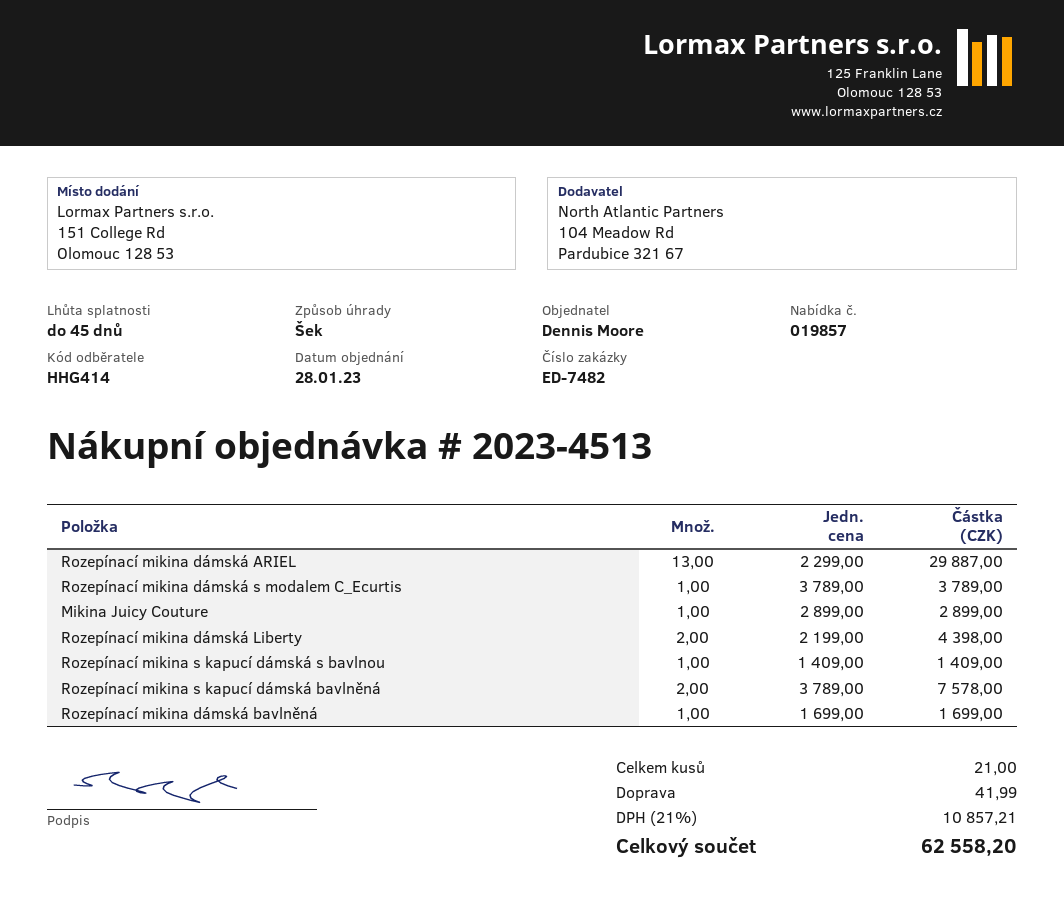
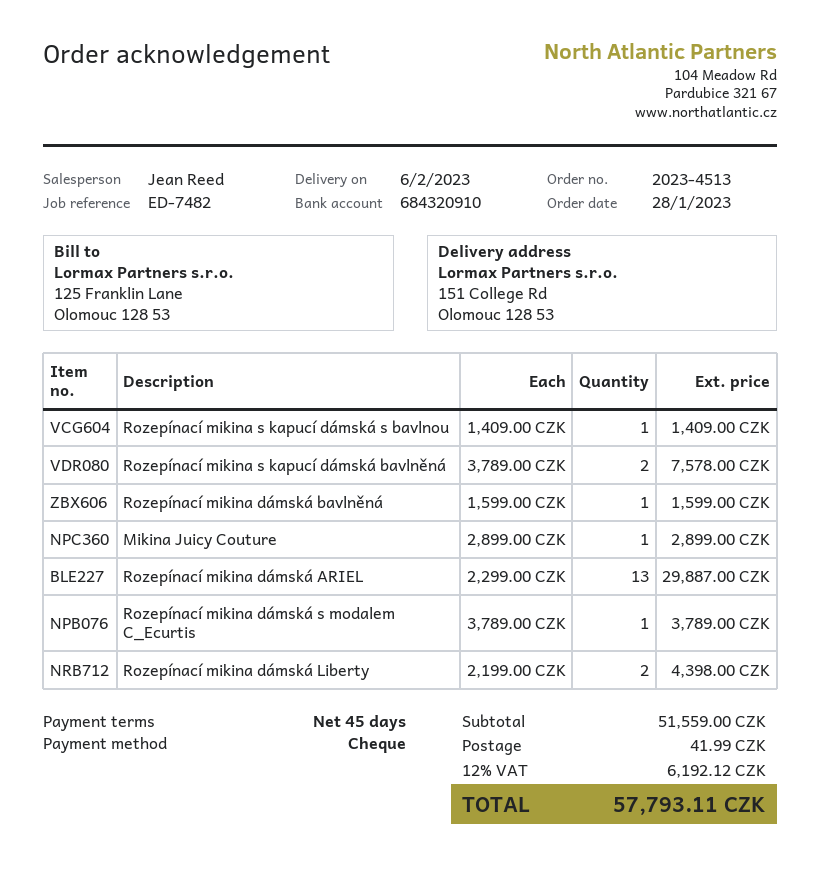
Rozepínací mikina dámská bavlněná: 1 x 1699.00 = 1699.00 -> 1 x 1599.00 = 1599.00
tax: 21% = 10857.21 -> 12% = 6192.12
total: 62558.20 -> 57793.11

